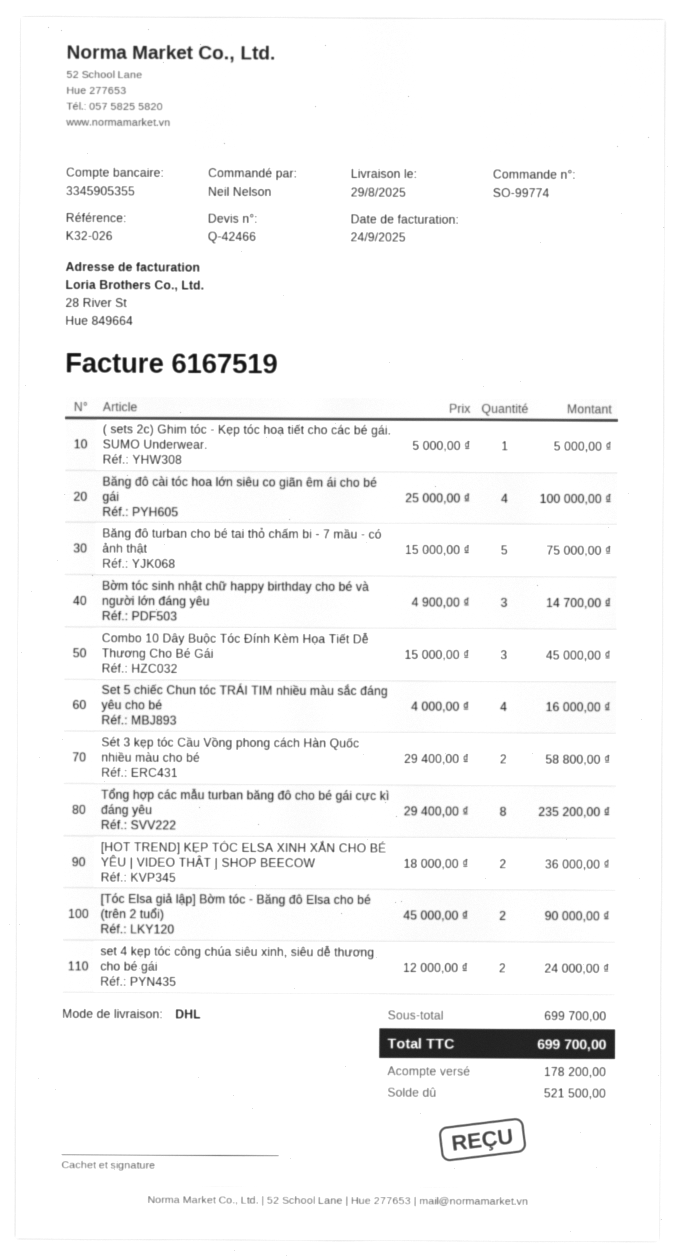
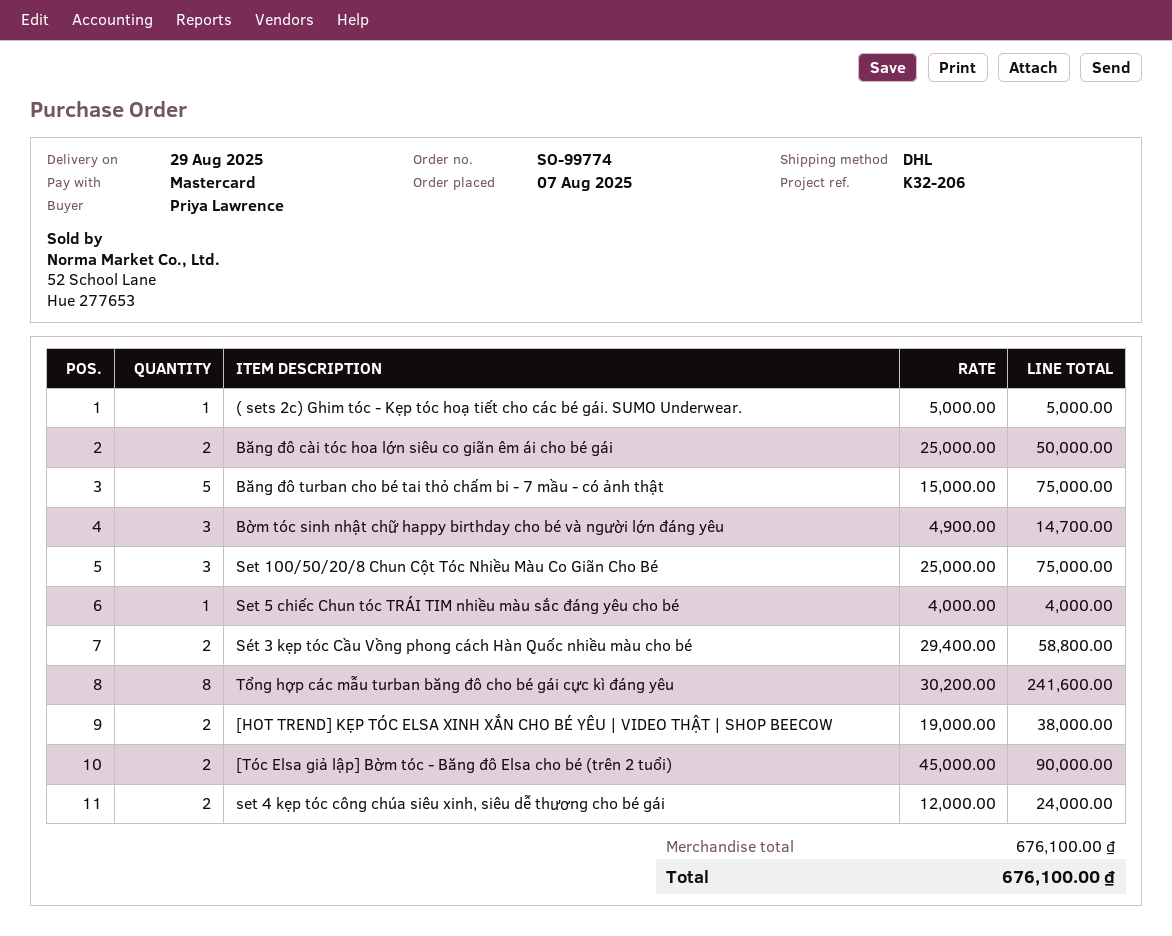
reference: K32-026 -> K32-206
ordered by: Neil Nelson -> Priya Lawrence
Băng đô cài tóc hoa lớn siêu co giãn êm ái cho bé gái: 4 x 25000.00 = 100000.00 -> 2 x 25000.00 = 50000.00
Combo 10 Dây Buộc Tóc Đính Kèm Họa Tiết Dễ Thương Cho Bé Gái: 3 x 15000.00 = 45000.00 -> none
Set 5 chiếc Chun tóc TRÁI TIM nhiều màu sắc đáng yêu cho bé: 4 x 4000.00 = 16000.00 -> 1 x 4000.00 = 4000.00
Tổng hợp các mẫu turban băng đô cho bé gái cực kì đáng yêu: 8 x 29400.00 = 235200.00 -> 8 x 30200.00 = 241600.00
[HOT TREND] KẸP TÓC ELSA XINH XẮN CHO BÉ YÊU | VIDEO THẬT | SHOP BEECOW: 2 x 18000.00 = 36000.00 -> 2 x 19000.00 = 38000.00
Set 100/50/20/8 Chun Cột Tóc Nhiều Màu Co Giãn Cho Bé: none -> 3 x 25000.00 = 75000.00
subtotal: 699700.00 -> 676100.00
total: 699700.00 -> 676100.00

